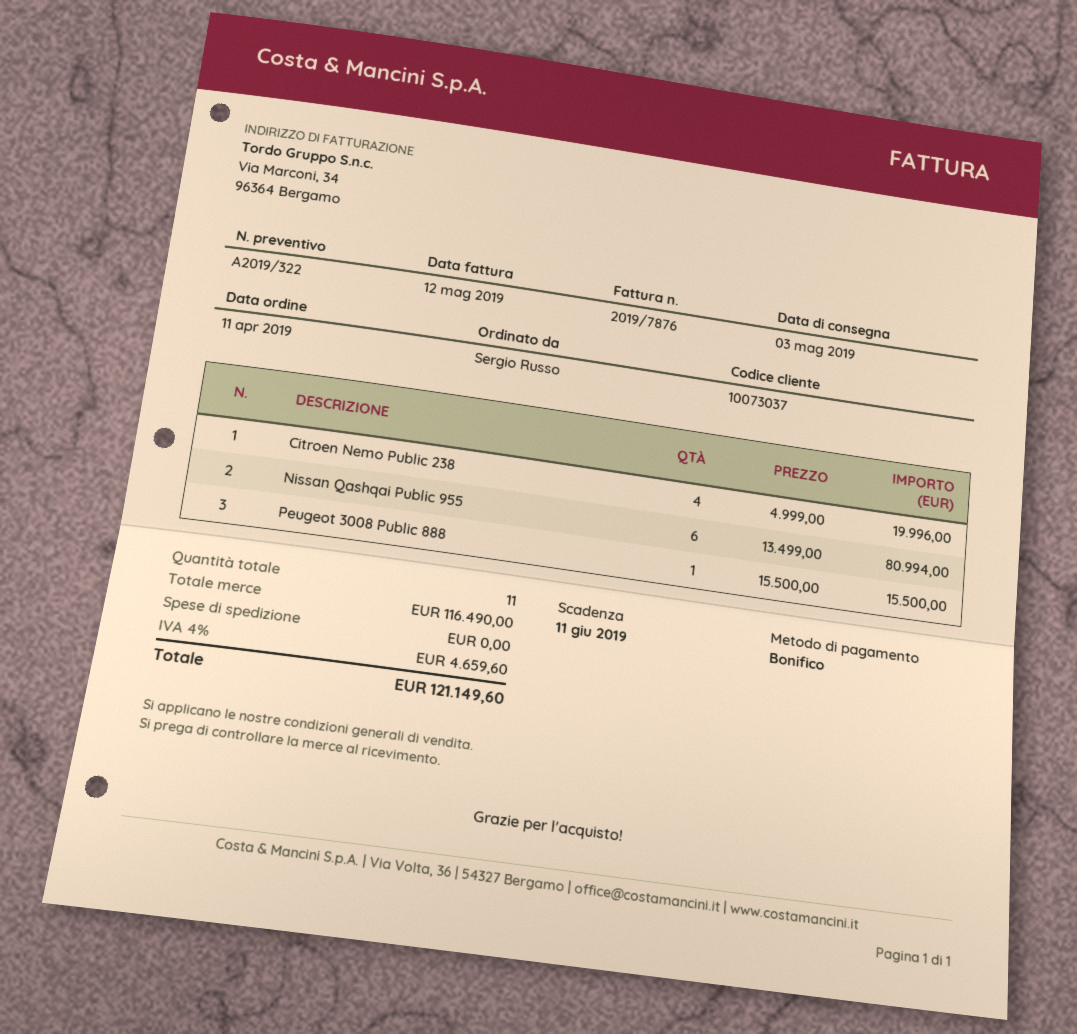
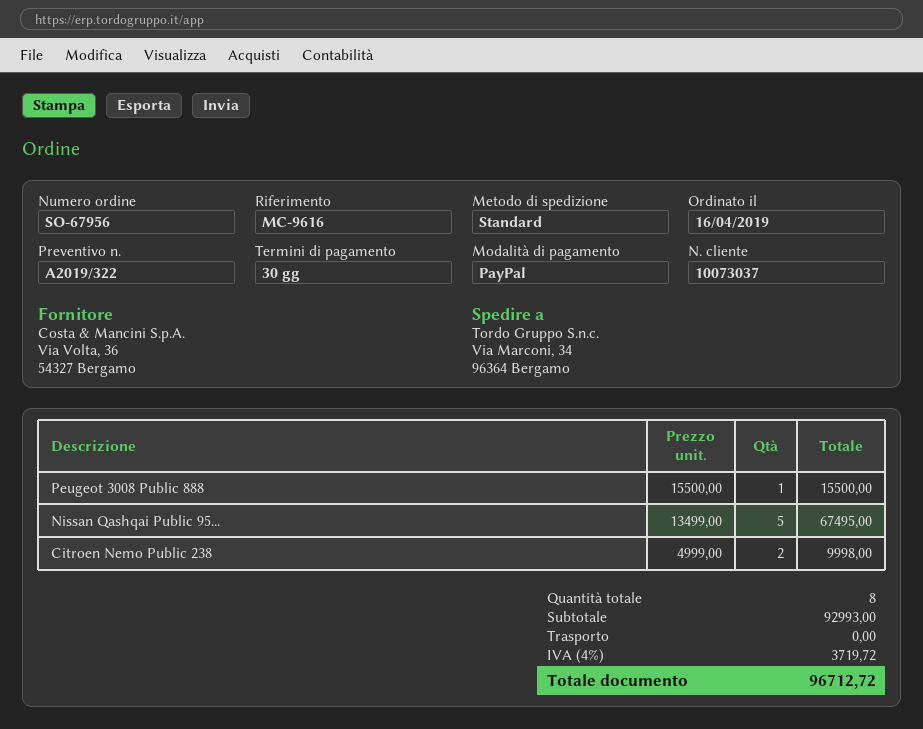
order date: 2019-04-11 -> 2019-04-16
payment method: bank transfer -> PayPal
Citroen Nemo Public 238: 4 x 4999.00 = 19996.00 -> 2 x 4999.00 = 9998.00
Nissan Qashqai Public 955: 6 x 13499.00 = 80994.00 -> 5 x 13499.00 = 67495.00
total quantity: 11 -> 8
subtotal: 116490.00 -> 92993.00
tax: 4% = 4659.60 -> 4% = 3719.72
total: 121149.60 -> 96712.72

